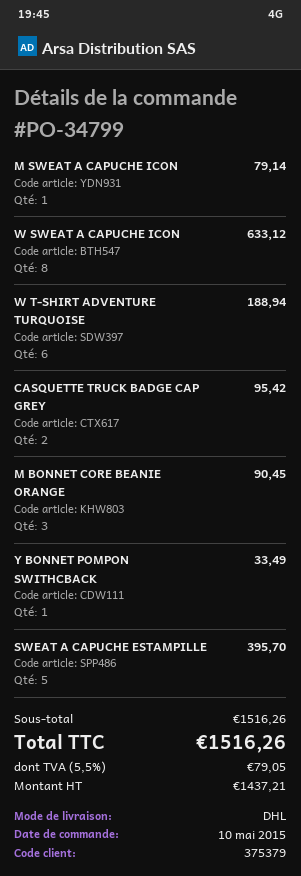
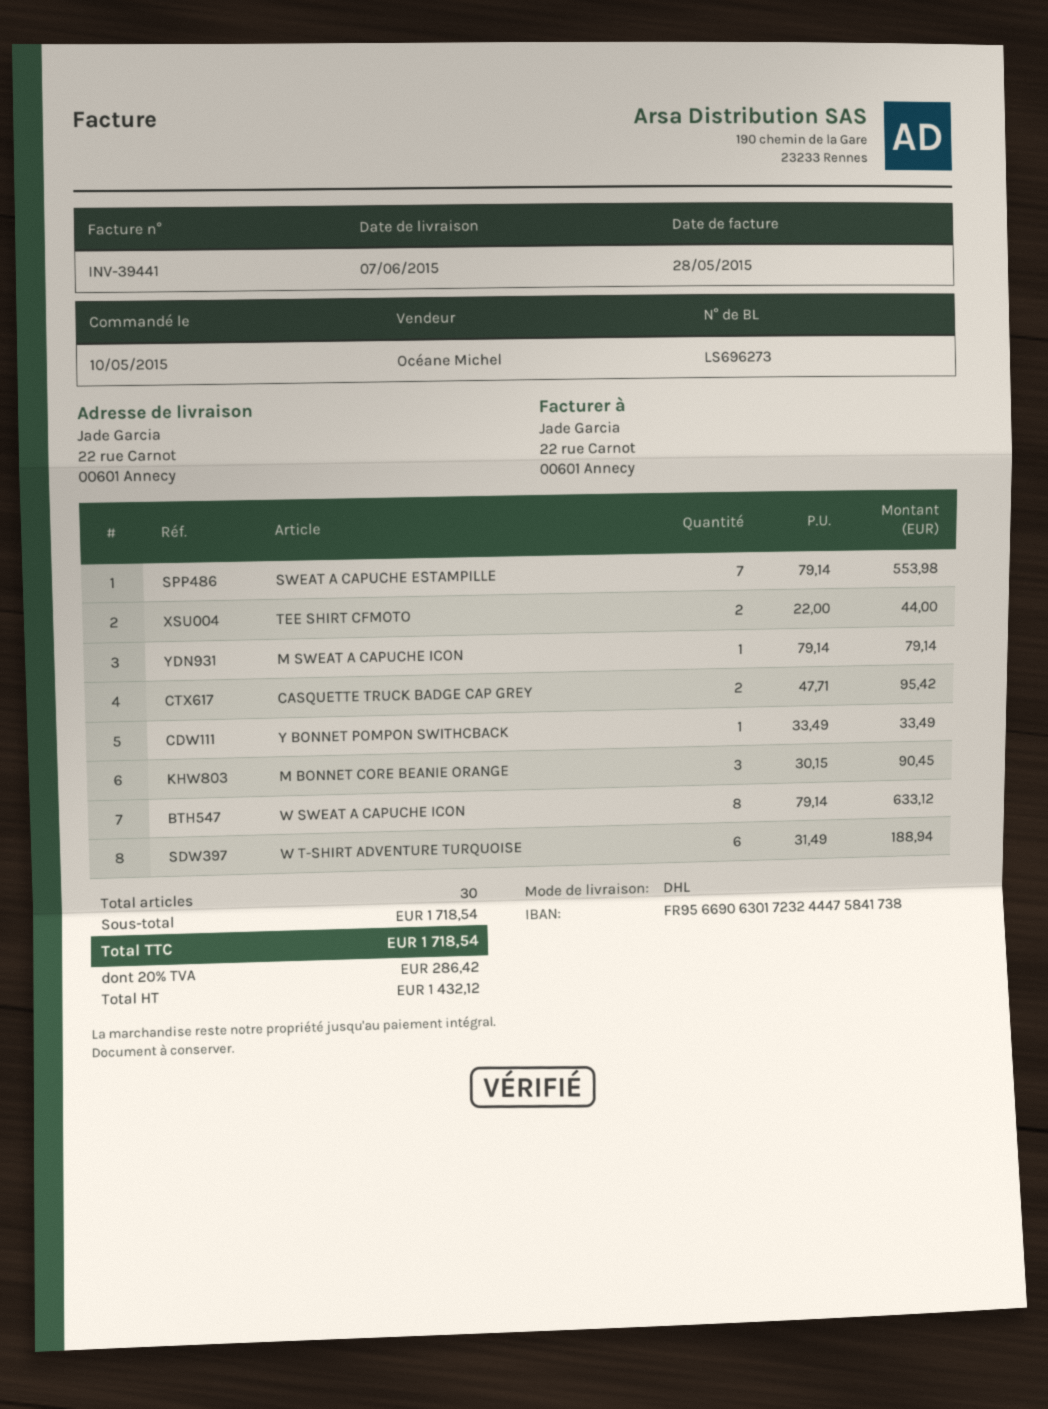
SWEAT A CAPUCHE ESTAMPILLE: 5 for 395.70 -> 7 for 553.98
TEE SHIRT CFMOTO: none -> 2 for 44.00
subtotal: 1516.26 -> 1718.54
net: 1437.21 -> 1432.12
tax: 5.5% = 79.05 -> 20% = 286.42
total: 1516.26 -> 1718.54

